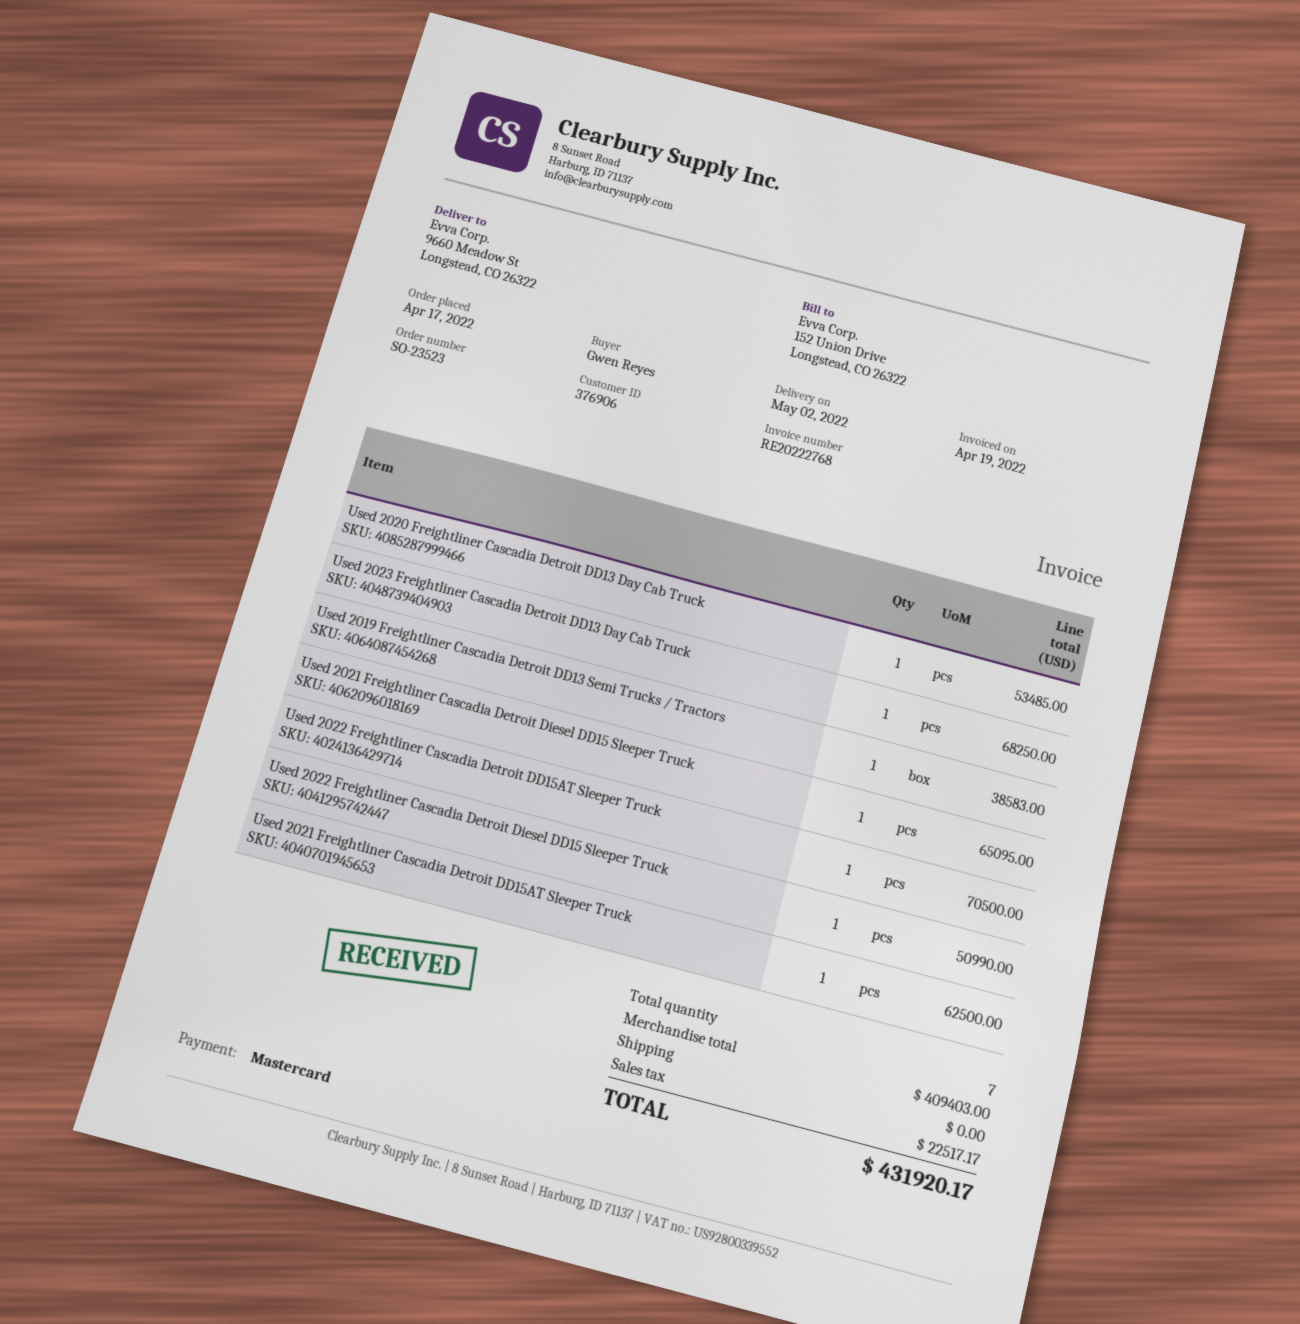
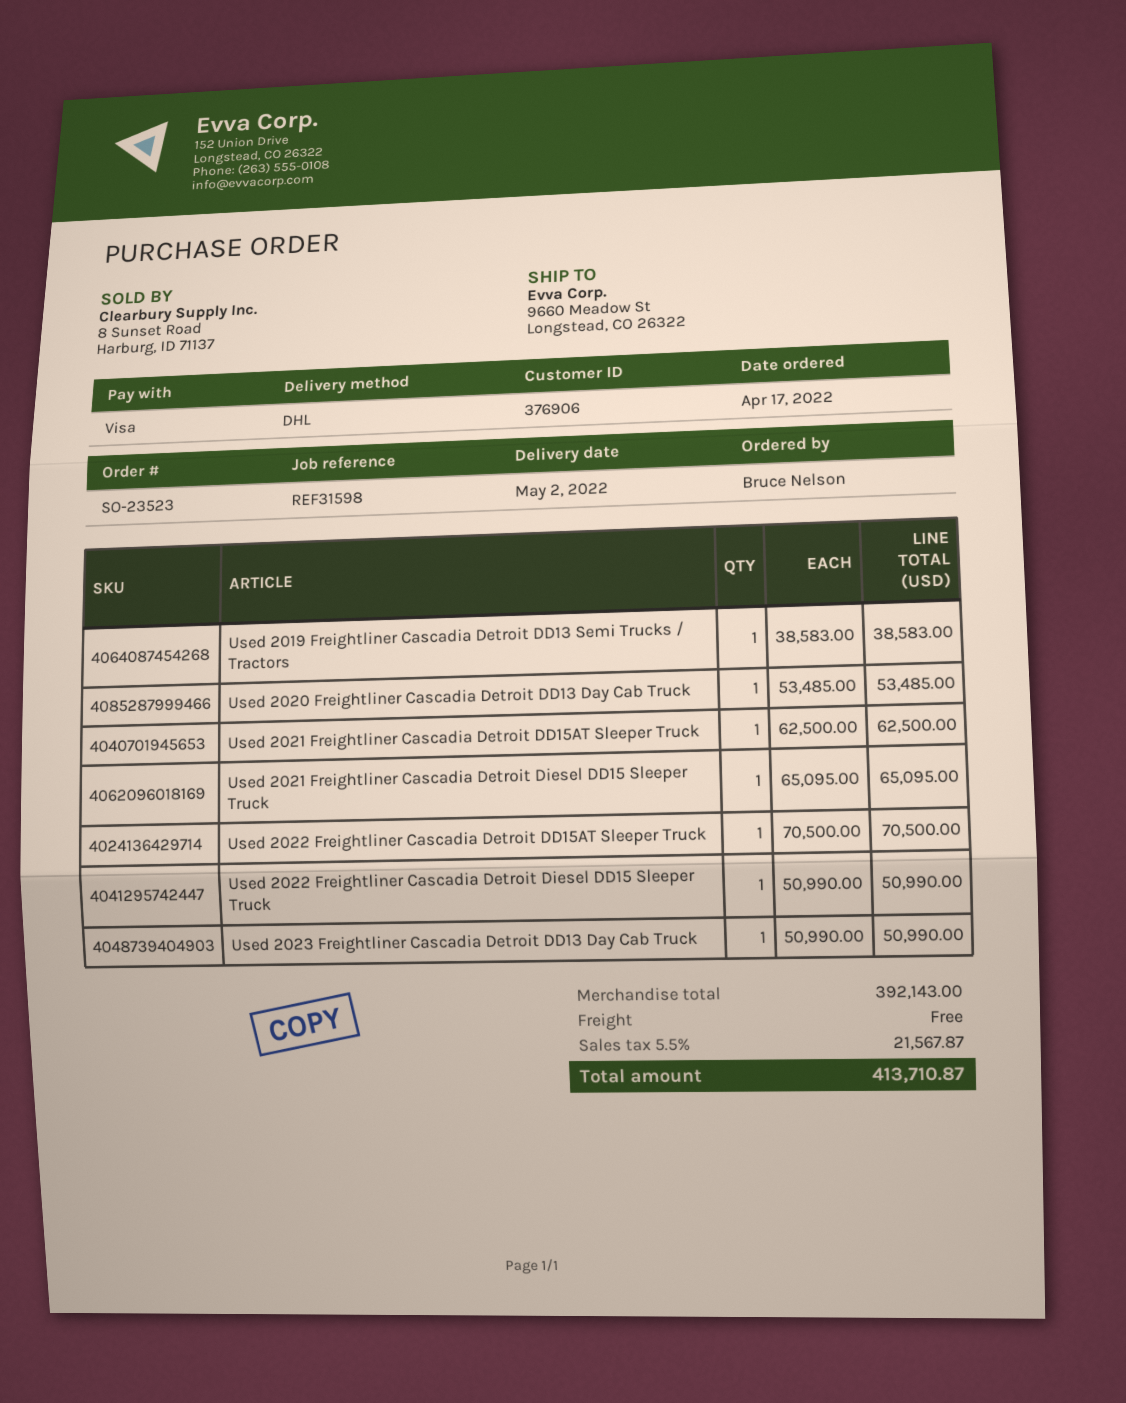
ordered by: Gwen Reyes -> Bruce Nelson
payment method: Mastercard -> Visa
Used 2023 Freightliner Cascadia Detroit DD13 Day Cab Truck: 1 for 68250.00 -> 1 for 50990.00
subtotal: 409403.00 -> 392143.00
tax: 22517.17 -> 21567.87
total: 431920.17 -> 413710.87

